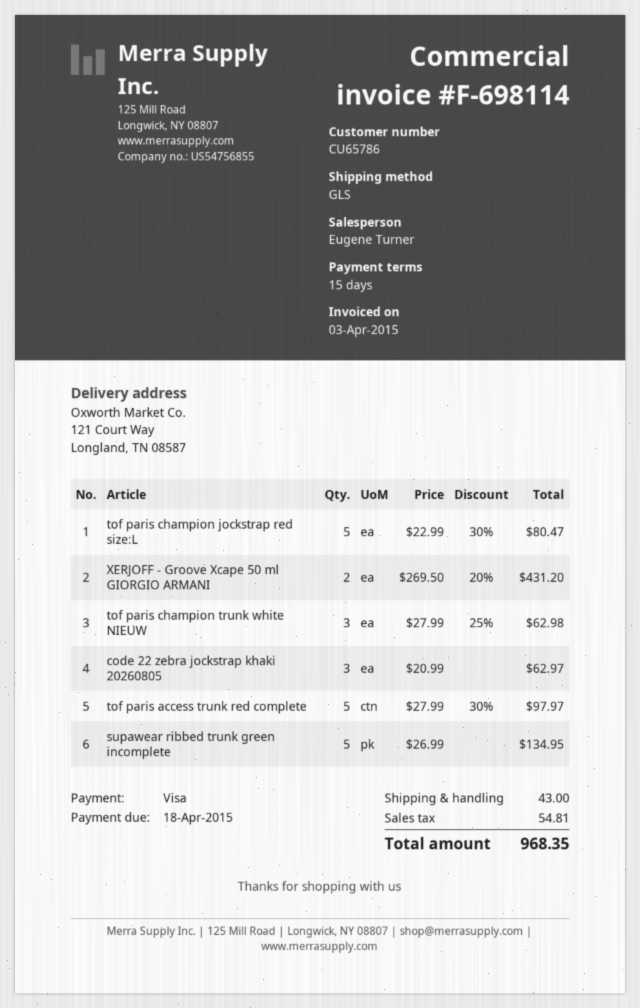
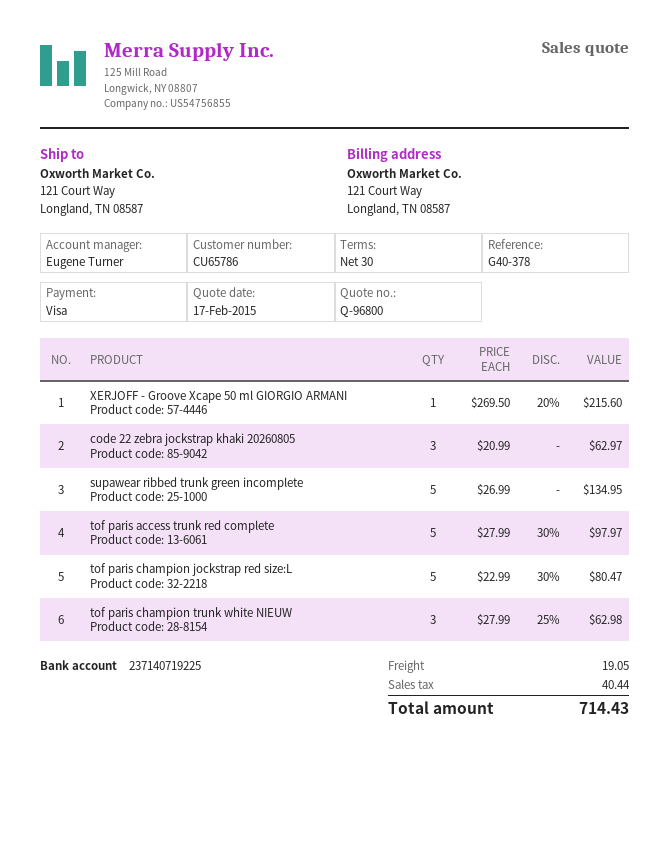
payment terms: 15 days -> 30 days
XERJOFF - Groove Xcape 50 ml GIORGIO ARMANI: 2 x 269.50 - 20% = 431.20 -> 1 x 269.50 - 20% = 215.60
shipping: 43.00 -> 19.05
tax: 54.81 -> 40.44
total: 968.35 -> 714.43

